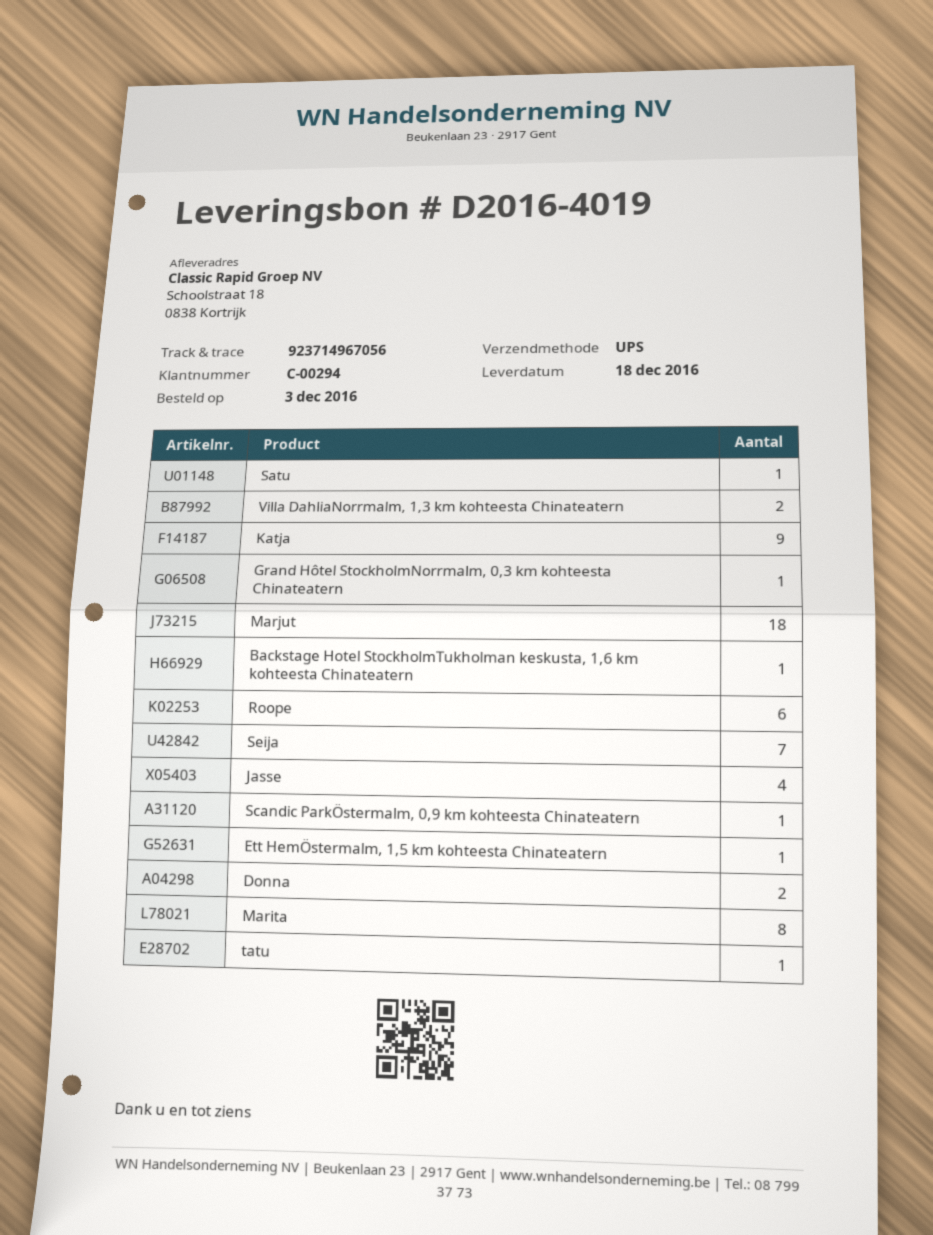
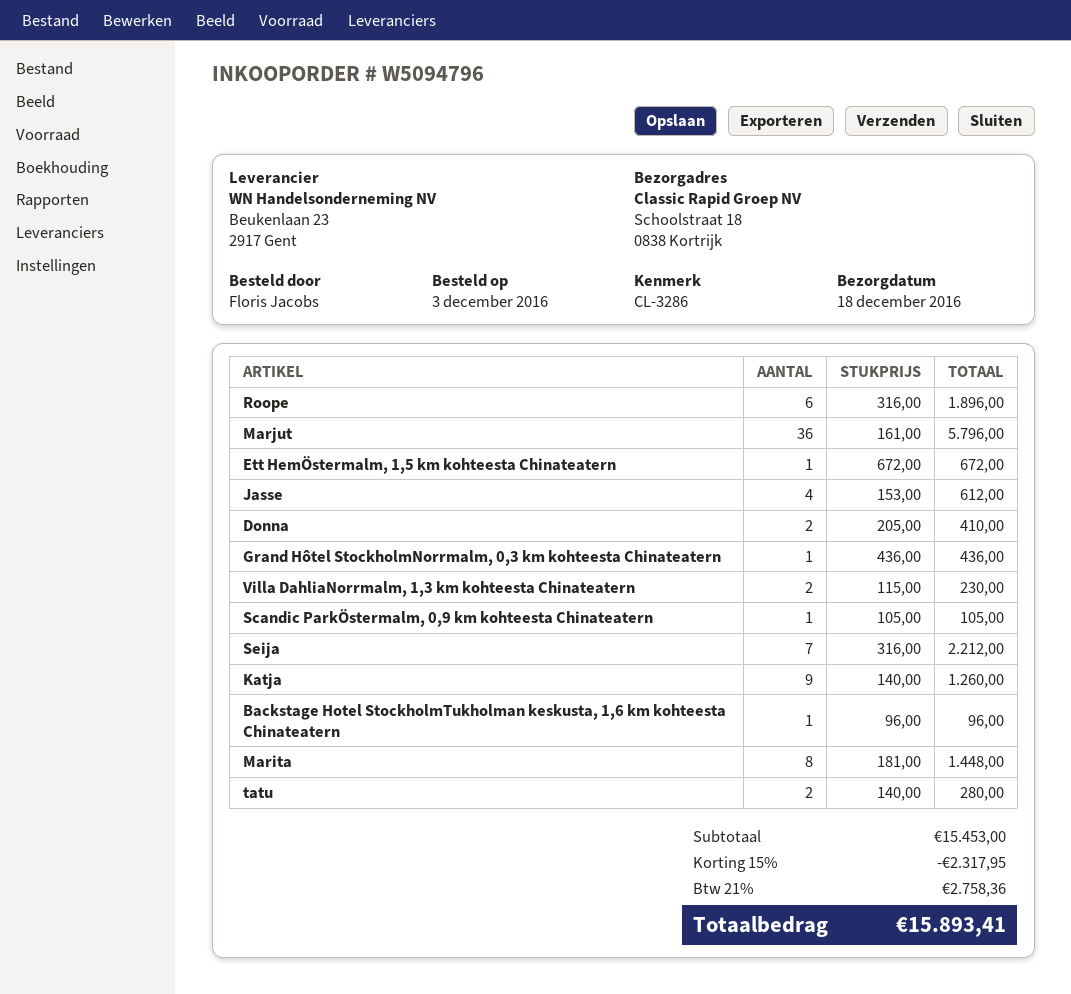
Satu: 1 -> none
Marjut: 18 -> 36
tatu: 1 -> 2

